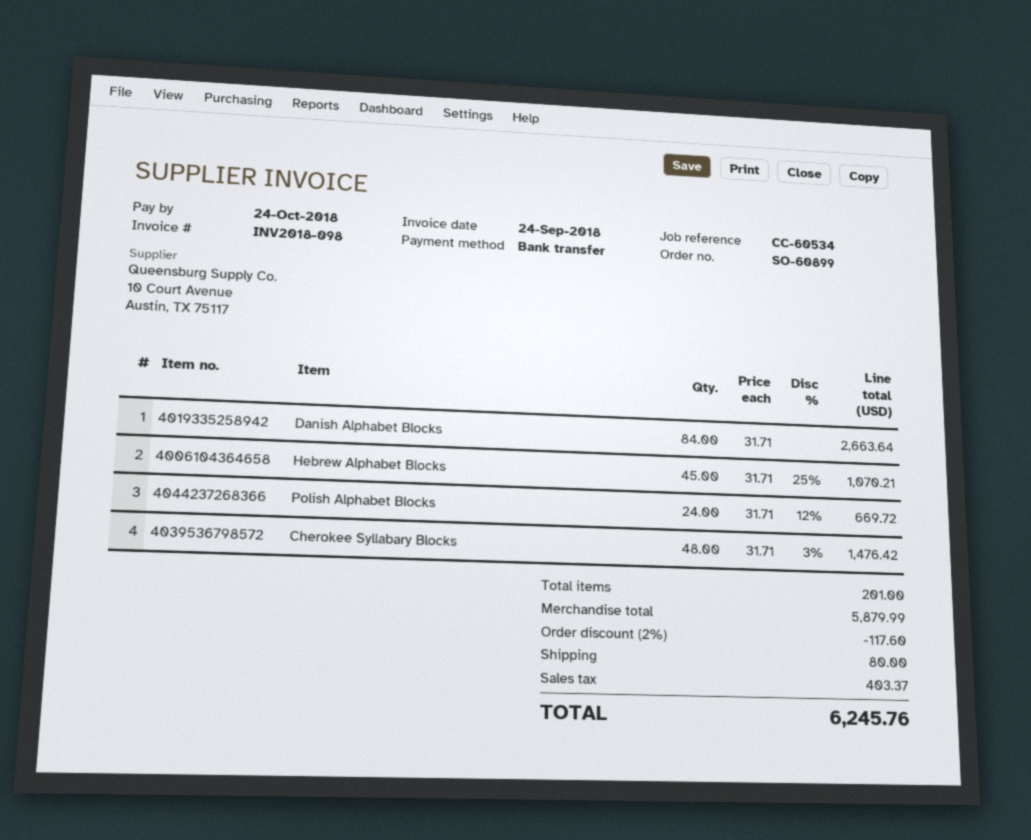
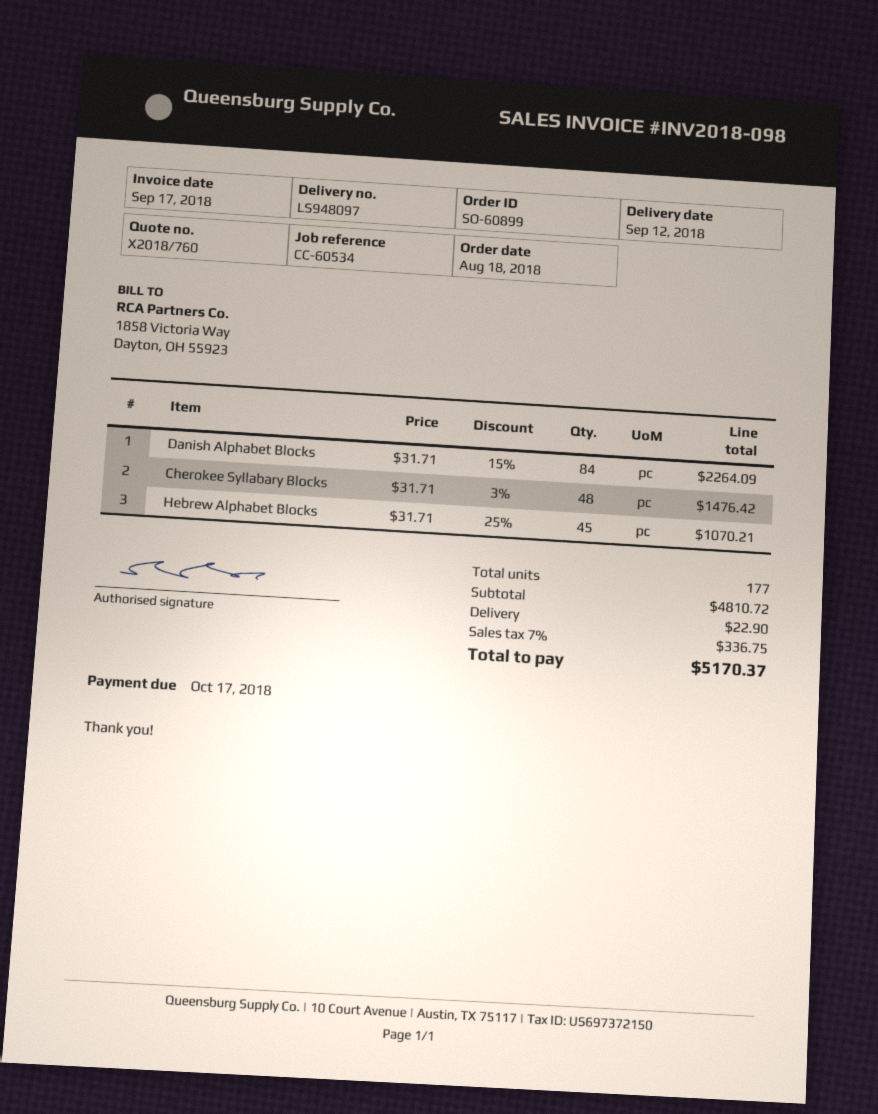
invoice date: 2018-09-24 -> 2018-09-17
due date: 2018-10-24 -> 2018-10-17
Danish Alphabet Blocks: 84 x 31.71 = 2663.64 -> 84 x 31.71 - 15% = 2264.09
Polish Alphabet Blocks: 24 x 31.71 - 12% = 669.72 -> none
total quantity: 201 -> 177
subtotal: 5879.99 -> 4810.72
discount: 2% = 117.60 -> none
shipping: 80.00 -> 22.90
tax: 403.37 -> 336.75
total: 6245.76 -> 5170.37

